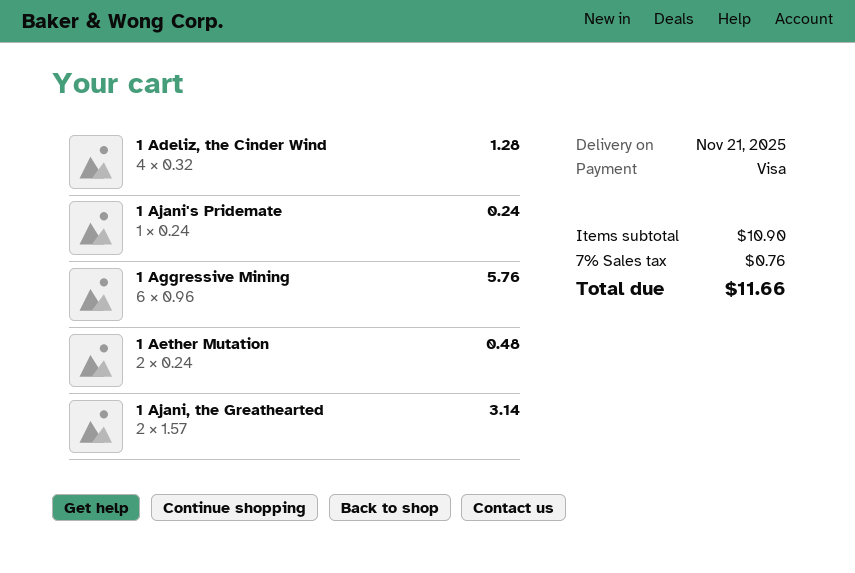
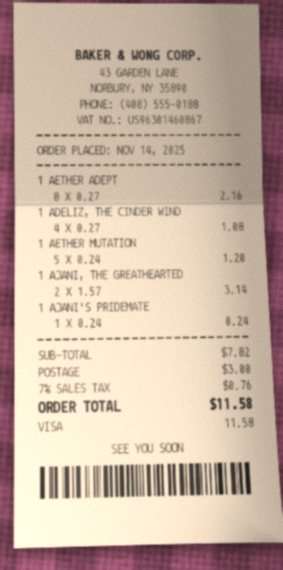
1 Adeliz, the Cinder Wind: 4 x 0.32 = 1.28 -> 4 x 0.27 = 1.08
1 Aggressive Mining: 6 x 0.96 = 5.76 -> none
1 Aether Mutation: 2 x 0.24 = 0.48 -> 5 x 0.24 = 1.20
1 AETHER ADEPT: none -> 8 x 0.27 = 2.16
subtotal: 10.90 -> 7.82
shipping: none -> 3.00
total: 11.66 -> 11.58

